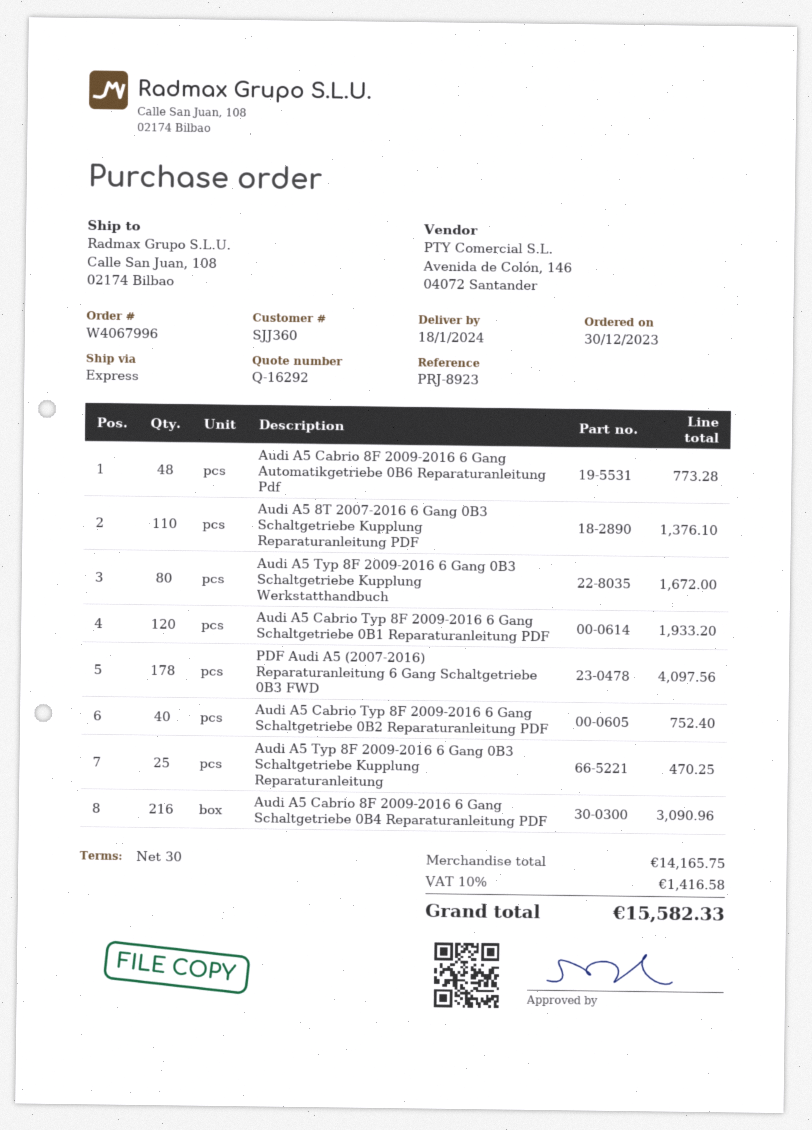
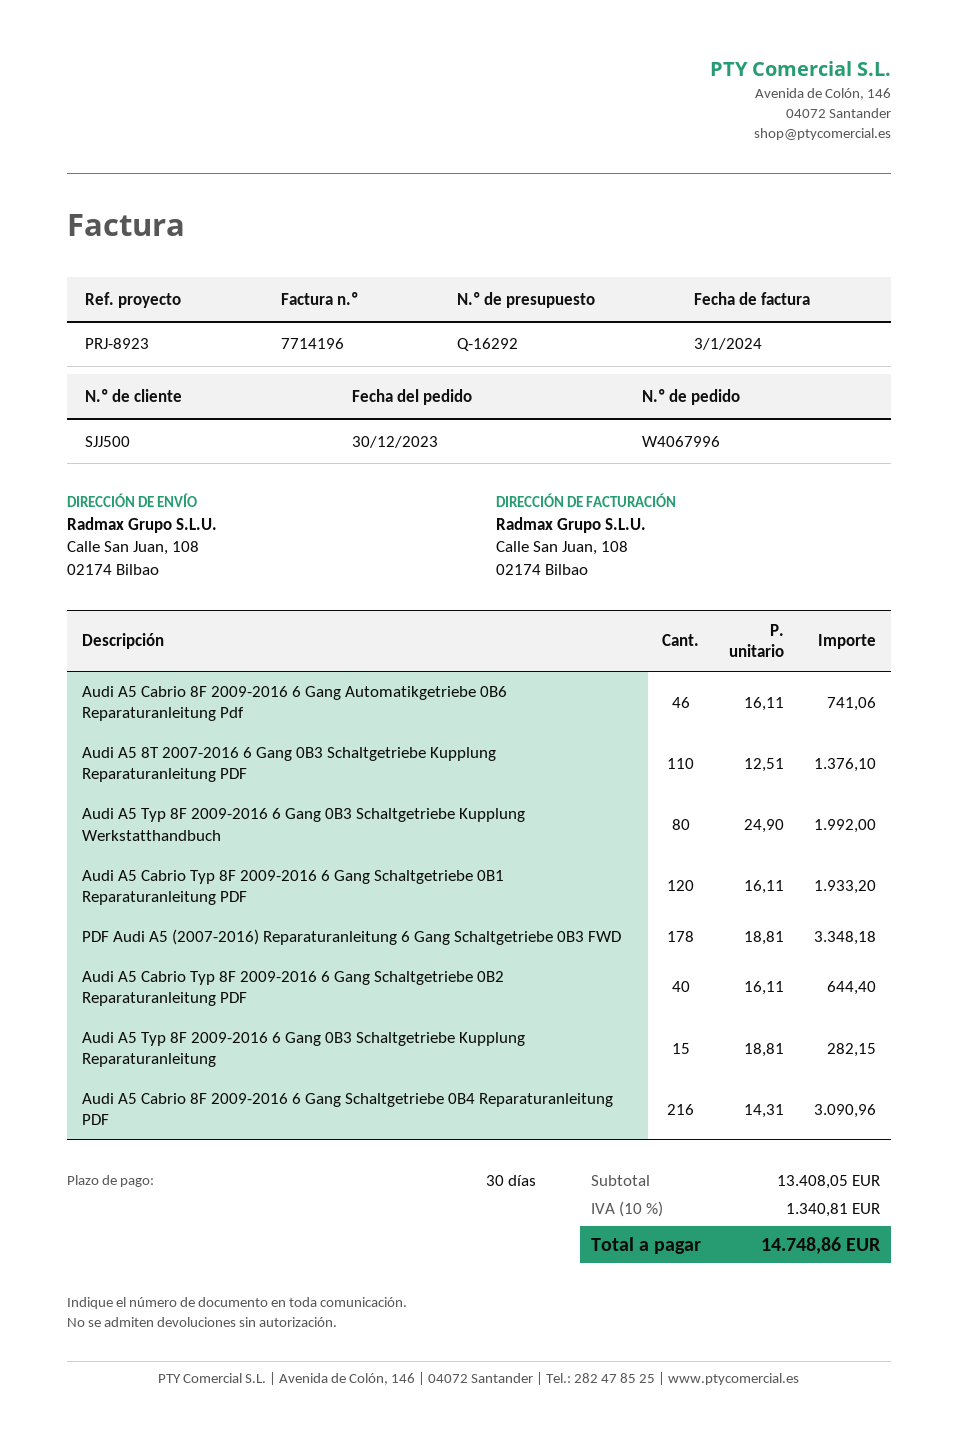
customer number: SJJ360 -> SJJ500
Audi A5 Cabrio 8F 2009-2016 6 Gang Automatikgetriebe 0B6 Reparaturanleitung Pdf: 48 for 773.28 -> 46 for 741.06
Audi A5 Typ 8F 2009-2016 6 Gang 0B3 Schaltgetriebe Kupplung Werkstatthandbuch: 80 for 1672.00 -> 80 for 1992.00
PDF Audi A5 (2007-2016) Reparaturanleitung 6 Gang Schaltgetriebe 0B3 FWD: 178 for 4097.56 -> 178 for 3348.18
Audi A5 Cabrio Typ 8F 2009-2016 6 Gang Schaltgetriebe 0B2 Reparaturanleitung PDF: 40 for 752.40 -> 40 for 644.40
Audi A5 Typ 8F 2009-2016 6 Gang 0B3 Schaltgetriebe Kupplung Reparaturanleitung: 25 for 470.25 -> 15 for 282.15
subtotal: 14165.75 -> 13408.05
tax: 10% = 1416.58 -> 10% = 1340.81
total: 15582.33 -> 14748.86

